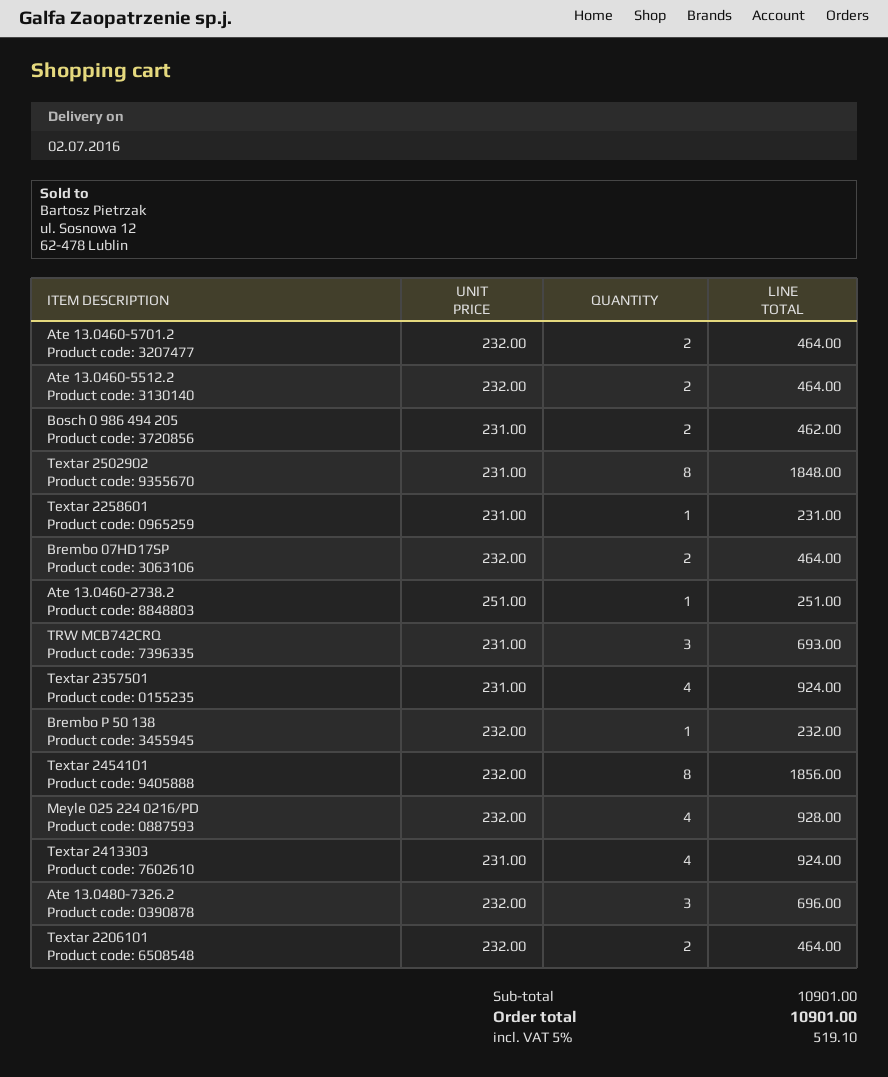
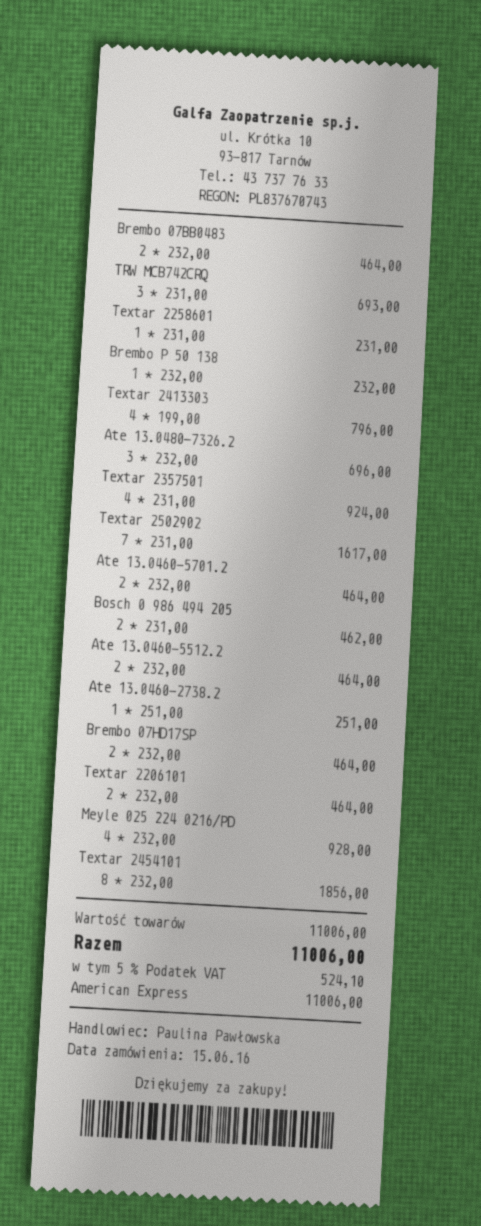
Textar 2502902: 8 x 231.00 = 1848.00 -> 7 x 231.00 = 1617.00
Textar 2413303: 4 x 231.00 = 924.00 -> 4 x 199.00 = 796.00
Brembo 07BB0483: none -> 2 x 232.00 = 464.00
subtotal: 10901.00 -> 11006.00
tax: 5% = 519.10 -> 5% = 524.10
total: 10901.00 -> 11006.00

